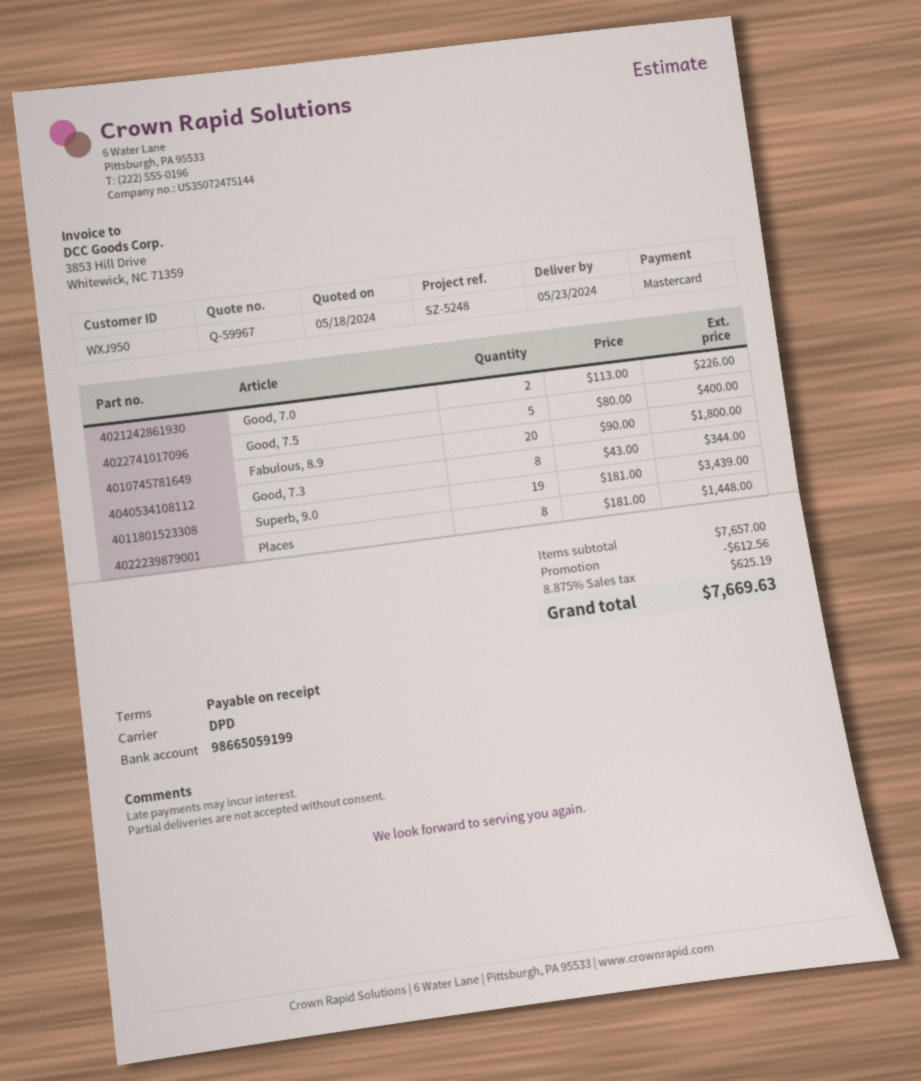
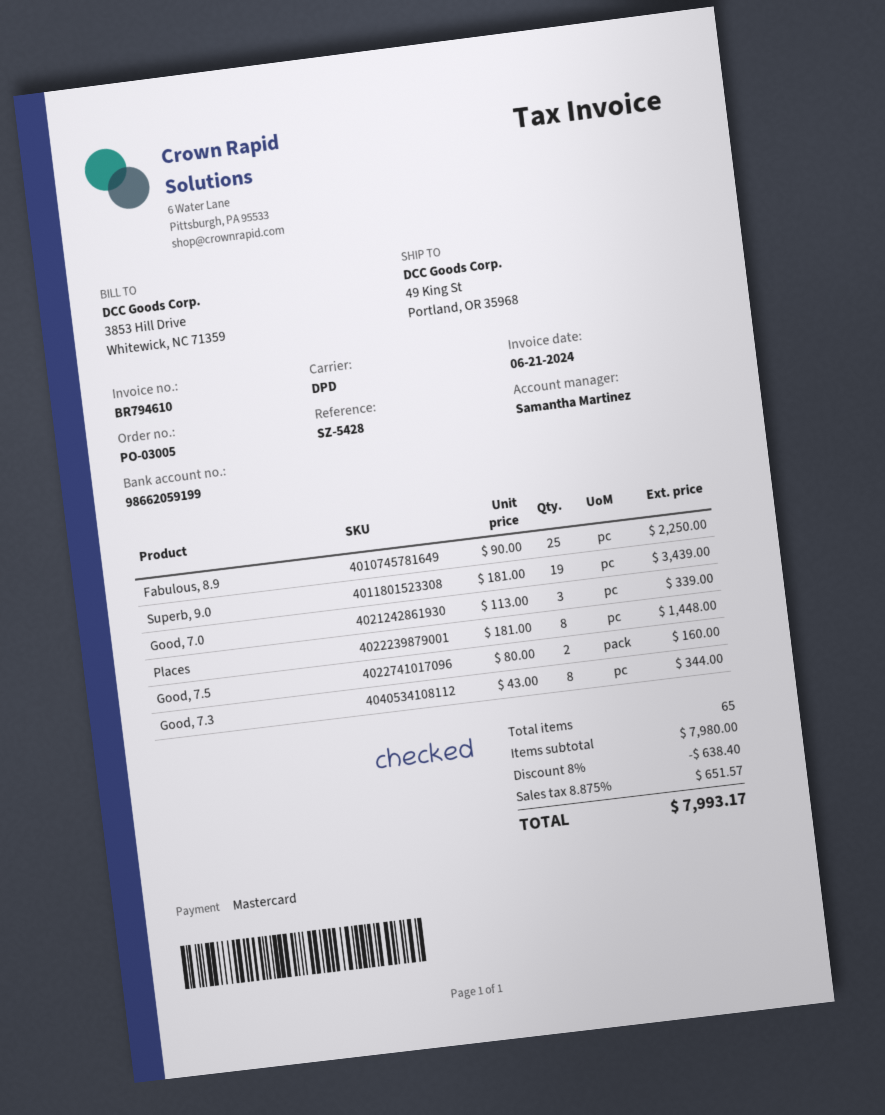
reference: SZ-5248 -> SZ-5428
bank account: 98665059199 -> 98662059199
Good, 7.0: 2 x 113.00 = 226.00 -> 3 x 113.00 = 339.00
Good, 7.5: 5 x 80.00 = 400.00 -> 2 x 80.00 = 160.00
Fabulous, 8.9: 20 x 90.00 = 1800.00 -> 25 x 90.00 = 2250.00
subtotal: 7657.00 -> 7980.00
discount: 612.56 -> 638.40
tax: 8.875% = 625.19 -> 8.875% = 651.57
total: 7669.63 -> 7993.17

